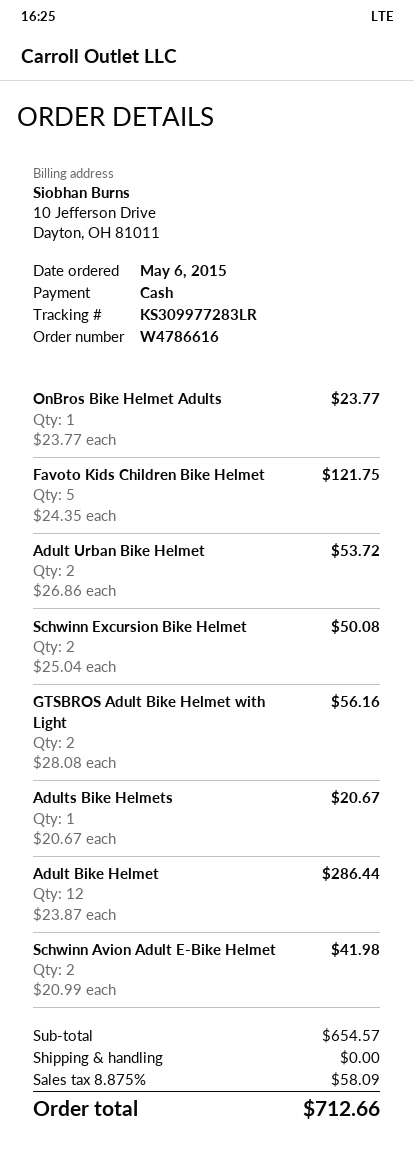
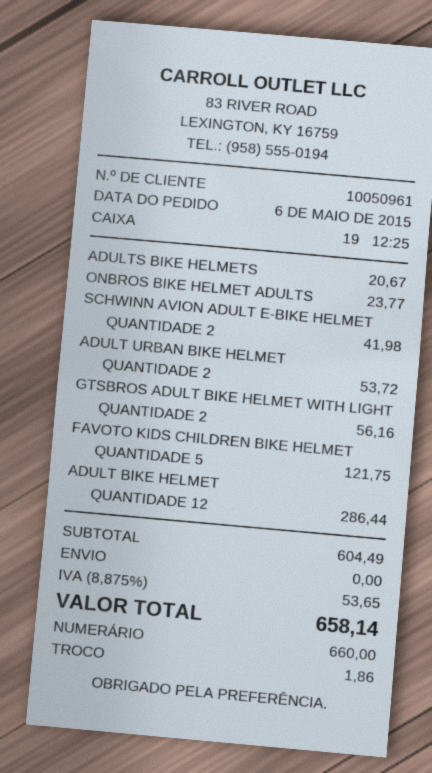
Schwinn Excursion Bike Helmet: 2 for 50.08 -> none
subtotal: 654.57 -> 604.49
tax: 8.875% = 58.09 -> 8.875% = 53.65
total: 712.66 -> 658.14

